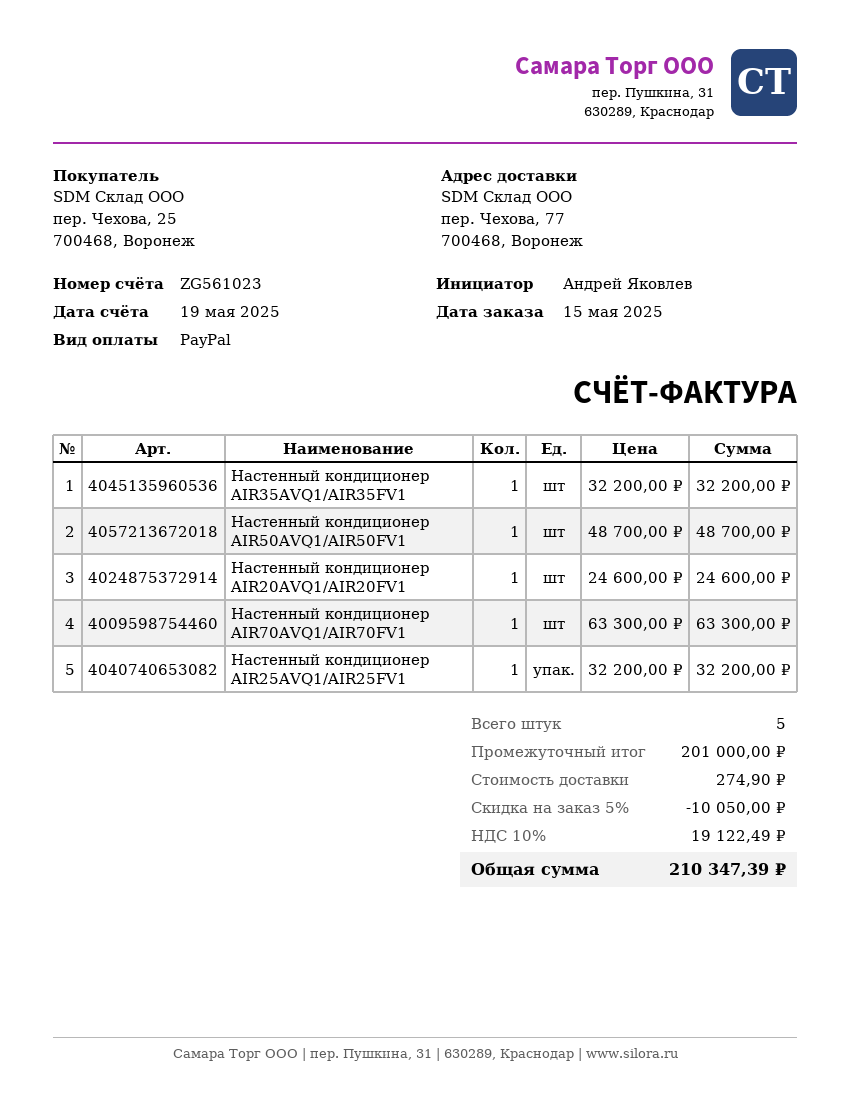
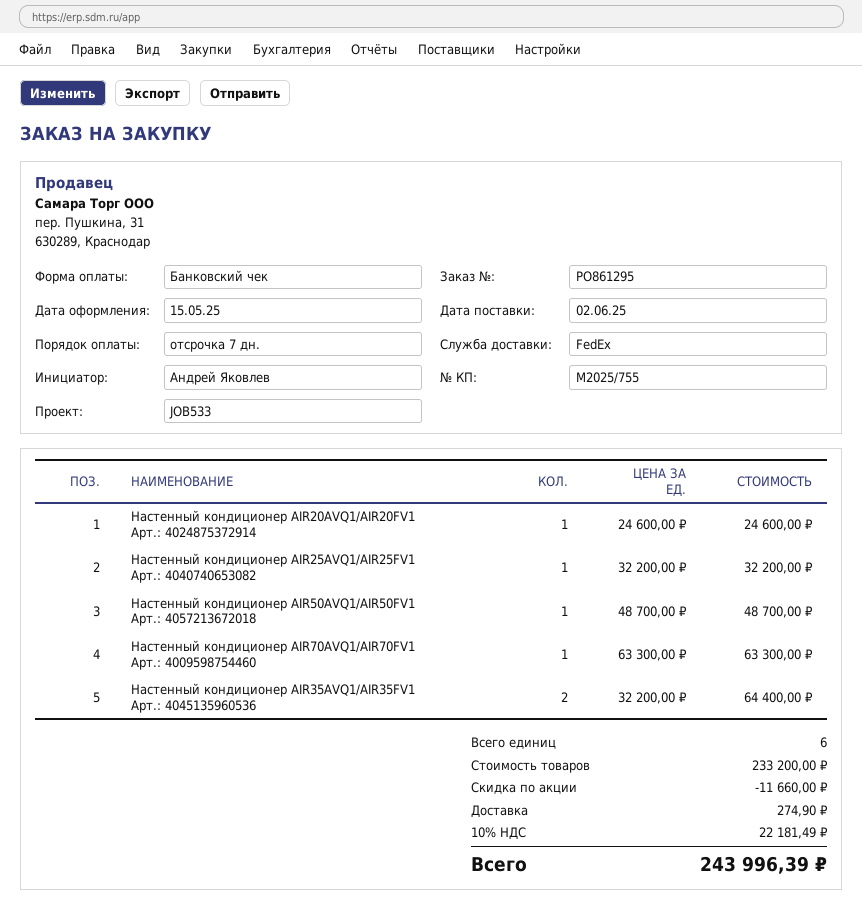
payment method: PayPal -> cheque
Настенный кондиционер AIR35AVQ1/AIR35FV1: 1 x 32200.00 = 32200.00 -> 2 x 32200.00 = 64400.00
total quantity: 5 -> 6
subtotal: 201000.00 -> 233200.00
discount: 10050.00 -> 11660.00
tax: 10% = 19122.49 -> 10% = 22181.49
total: 210347.39 -> 243996.39

